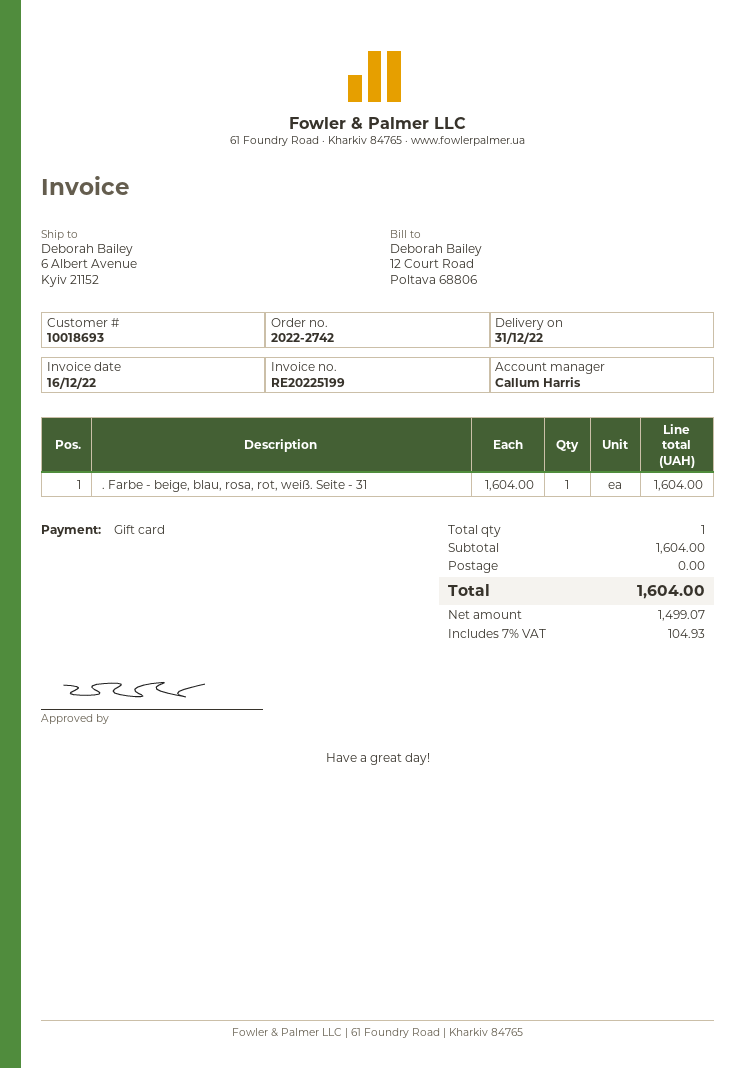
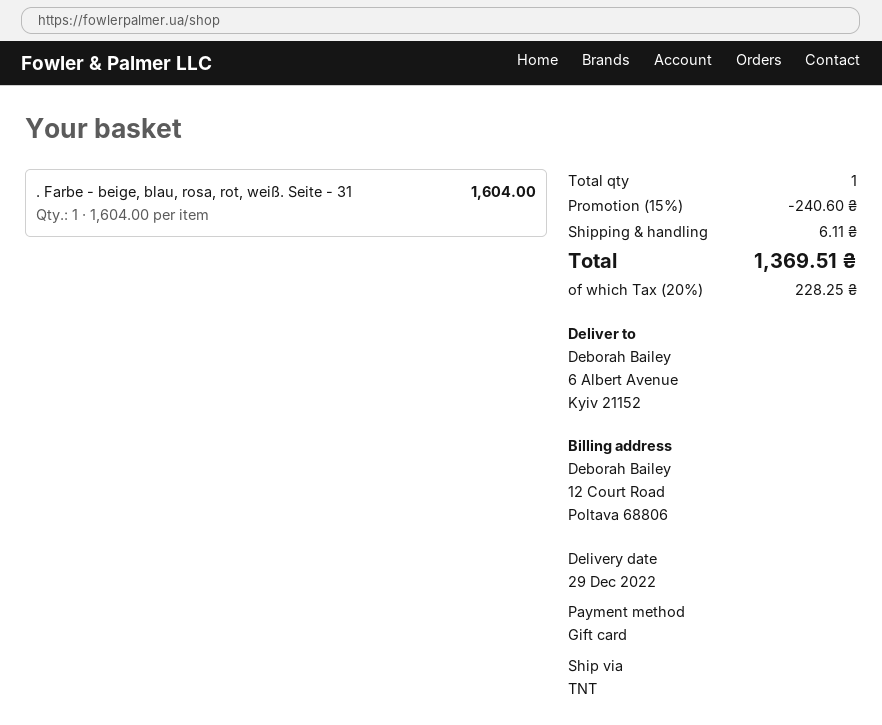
delivery date: 2022-12-31 -> 2022-12-29
discount: none -> 15% = 240.60
shipping: 0.00 -> 6.11
tax: 7% = 104.93 -> 20% = 228.25
total: 1604.00 -> 1369.51

